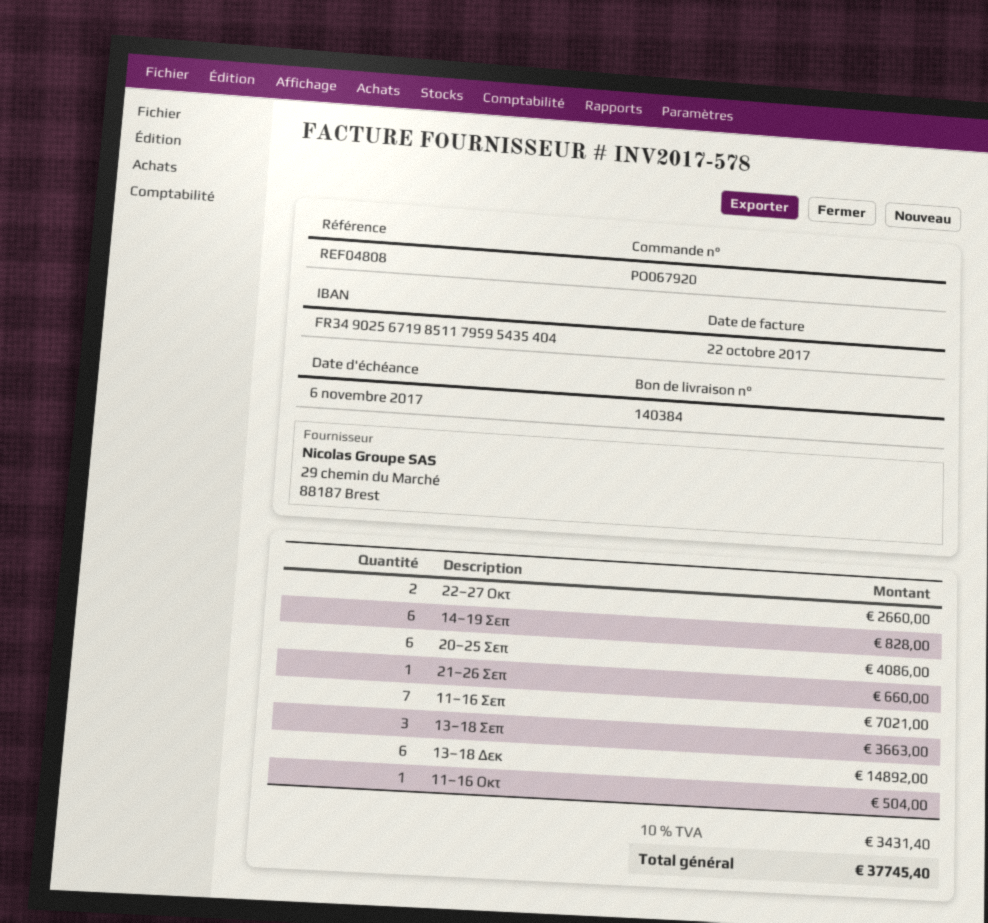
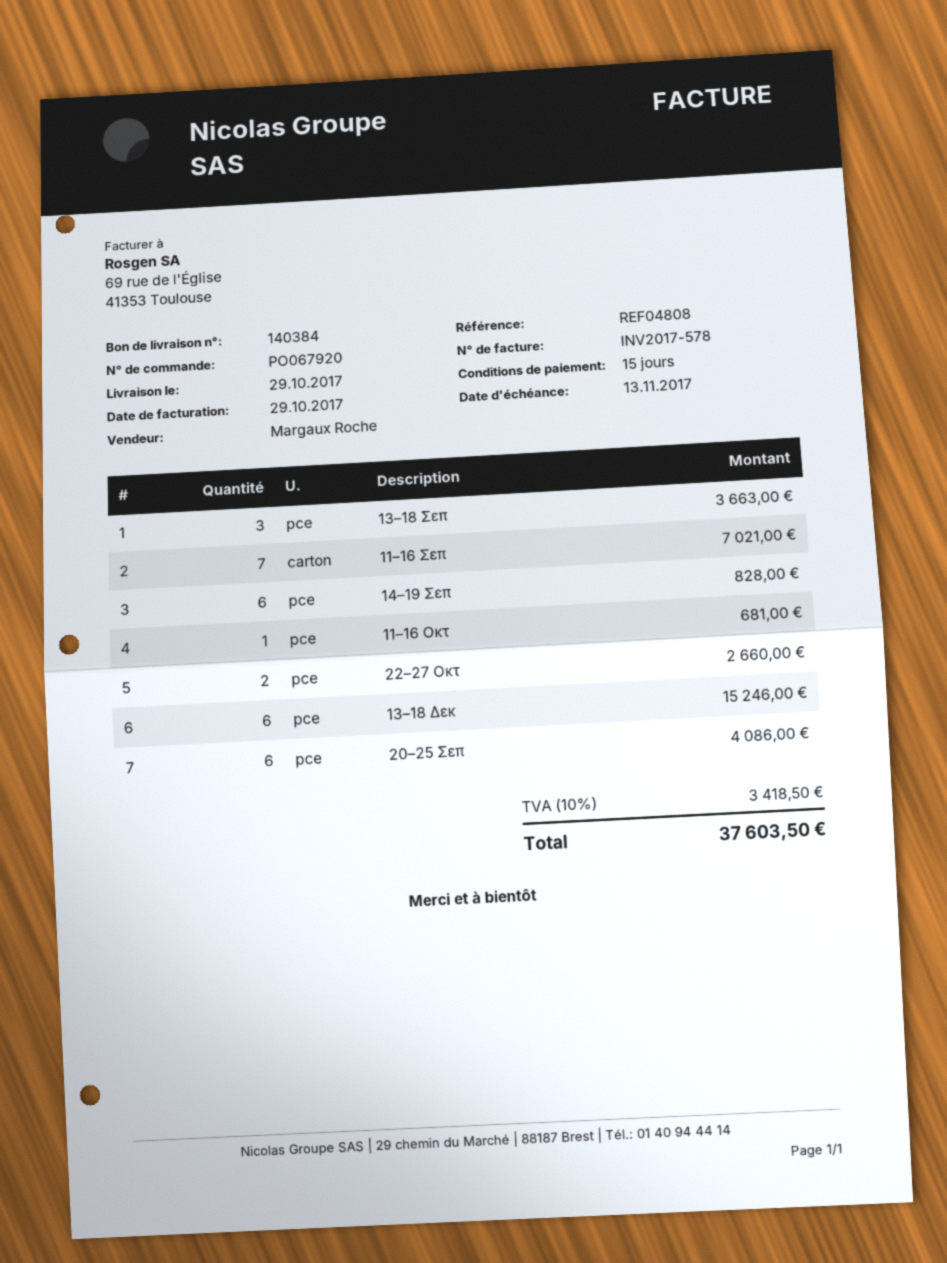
invoice date: 2017-10-22 -> 2017-10-29
due date: 2017-11-06 -> 2017-11-13
21–26 Σεπ: 1 for 660.00 -> none
13–18 Δεκ: 6 for 14892.00 -> 6 for 15246.00
11–16 Οκτ: 1 for 504.00 -> 1 for 681.00
tax: 10% = 3431.40 -> 10% = 3418.50
total: 37745.40 -> 37603.50

